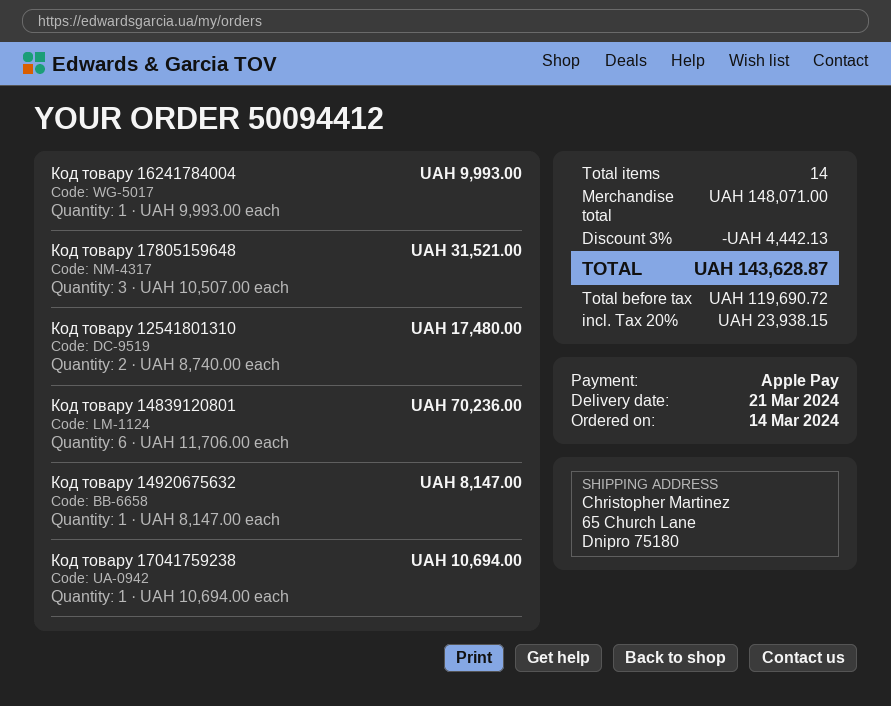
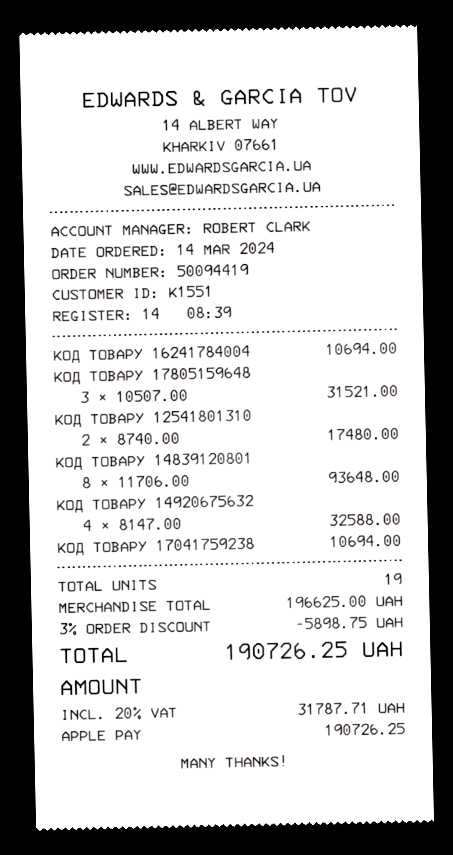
order number: 50094412 -> 50094419
Код товару 16241784004: 1 x 9993.00 = 9993.00 -> 1 x 10694.00 = 10694.00
Код товару 14839120801: 6 x 11706.00 = 70236.00 -> 8 x 11706.00 = 93648.00
Код товару 14920675632: 1 x 8147.00 = 8147.00 -> 4 x 8147.00 = 32588.00
total quantity: 14 -> 19
subtotal: 148071.00 -> 196625.00
discount: 3% = 4442.13 -> 3% = 5898.75
tax: 20% = 23938.15 -> 20% = 31787.71
total: 143628.87 -> 190726.25

